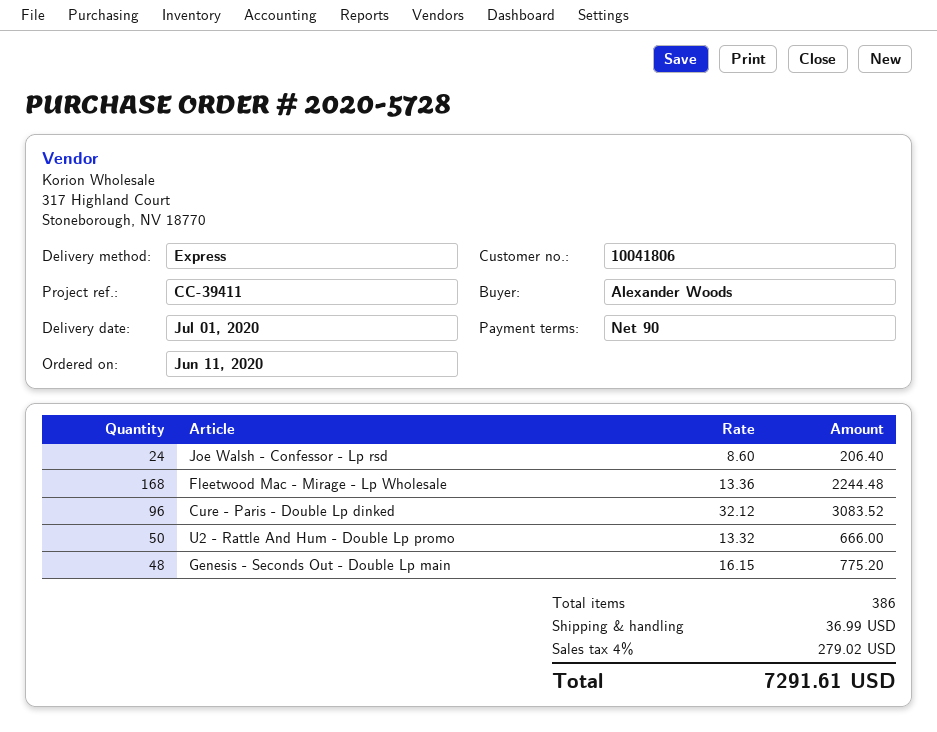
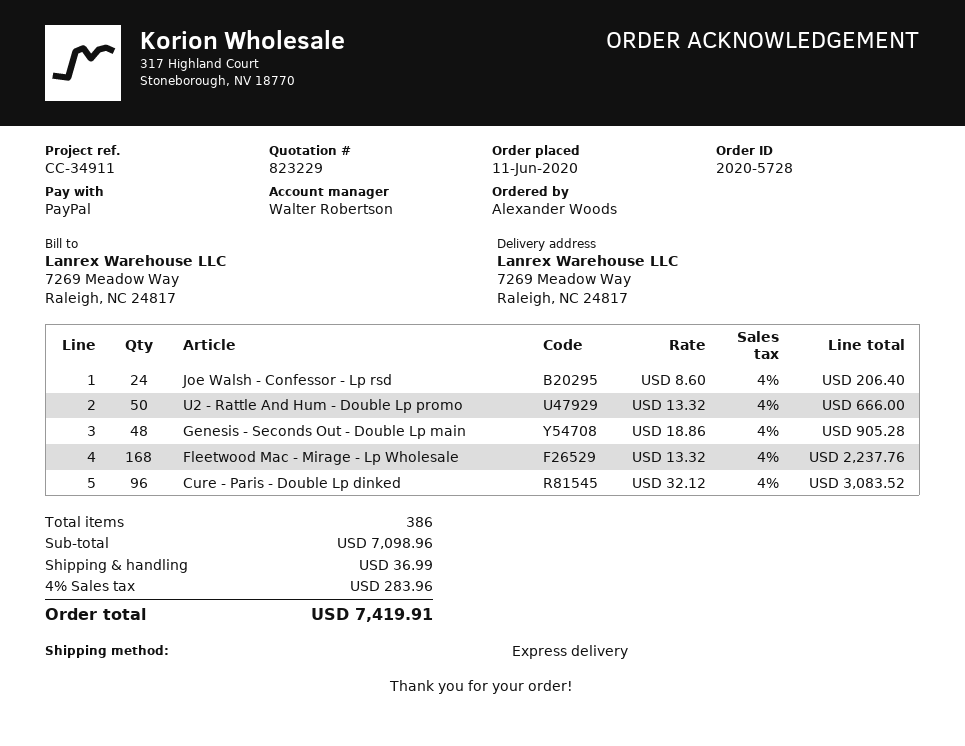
reference: CC-39411 -> CC-34911
Fleetwood Mac - Mirage - Lp Wholesale: 168 x 13.36 = 2244.48 -> 168 x 13.32 = 2237.76
Genesis - Seconds Out - Double Lp main: 48 x 16.15 = 775.20 -> 48 x 18.86 = 905.28
tax: 4% = 279.02 -> 4% = 283.96
total: 7291.61 -> 7419.91

